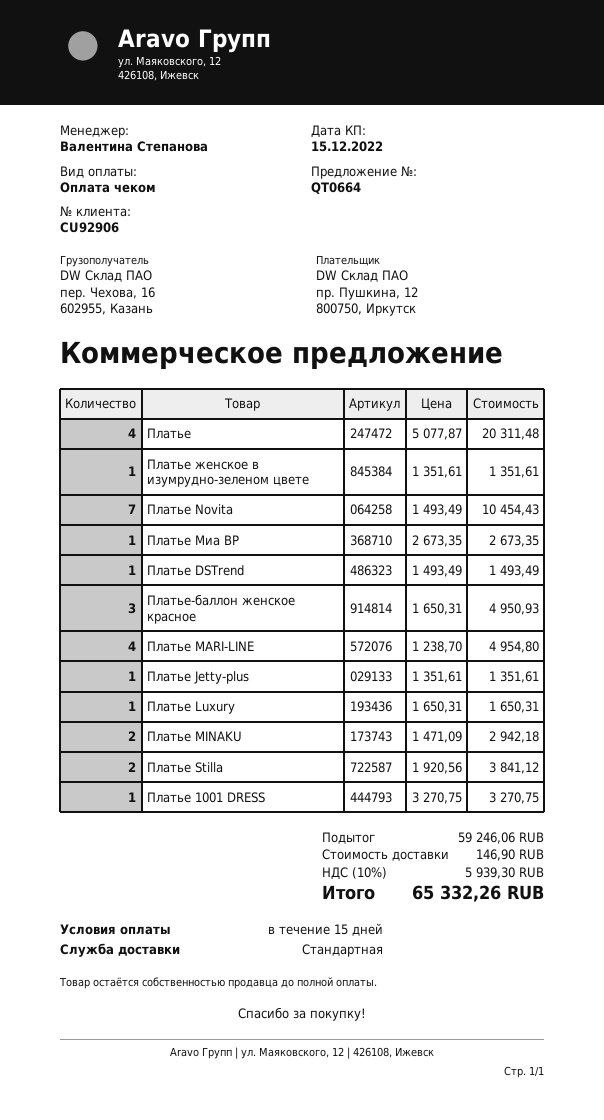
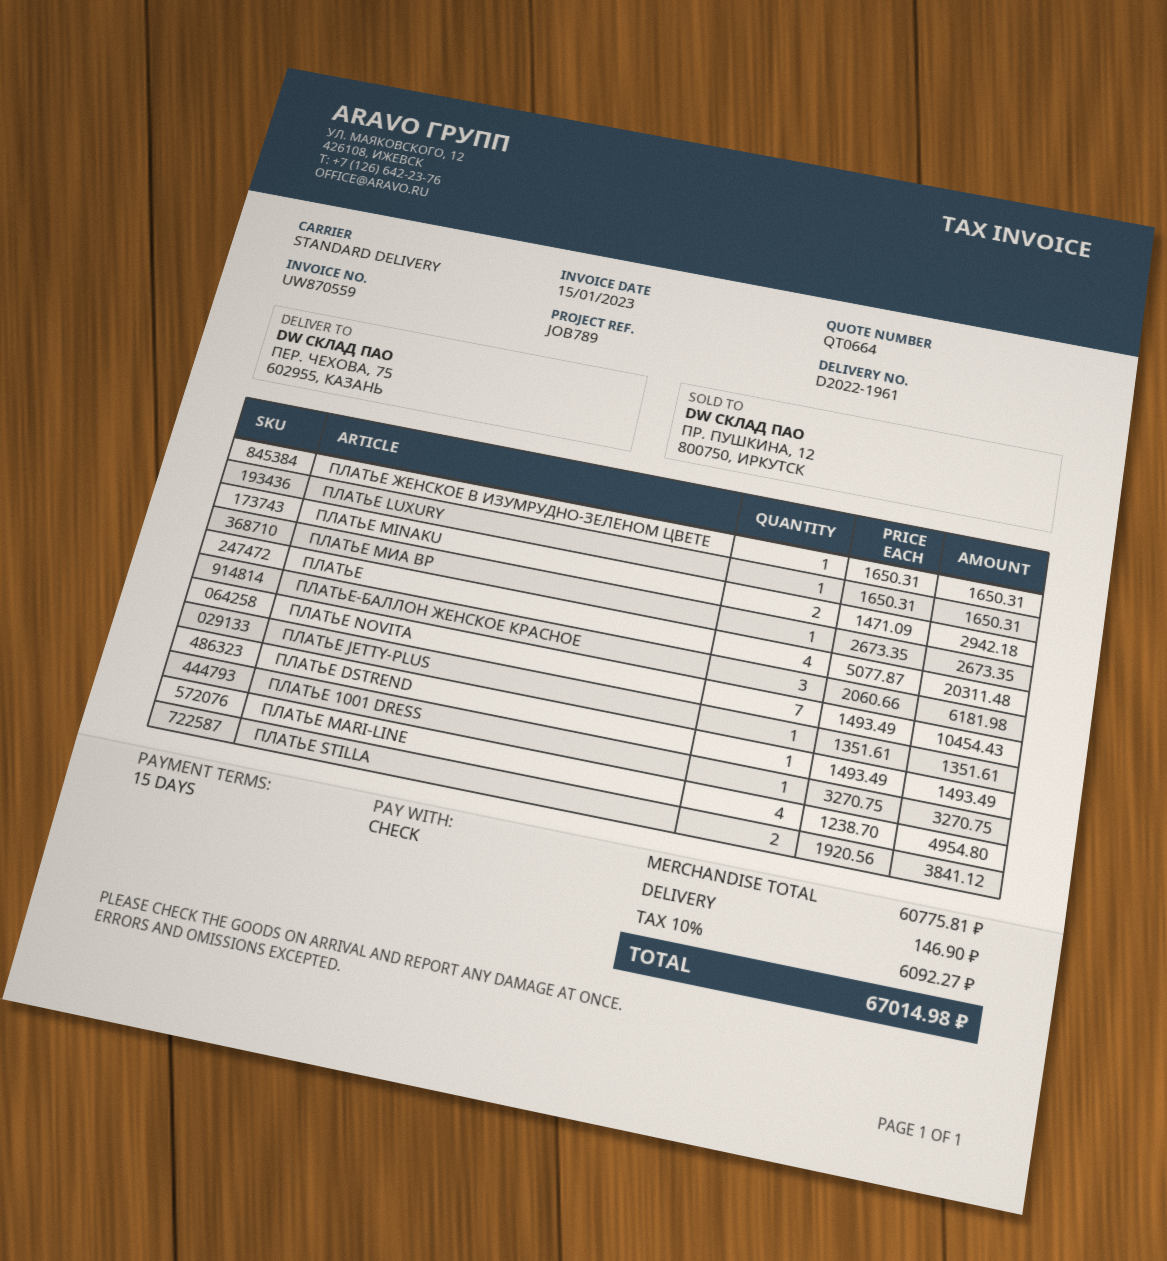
ship to: пер. Чехова, 16, 602955, Казань -> ПЕР. ЧЕХОВА, 75, 602955, КАЗАНЬ
Платье женское в изумрудно-зеленом цвете: 1 x 1351.61 = 1351.61 -> 1 x 1650.31 = 1650.31
Платье-баллон женское красное: 3 x 1650.31 = 4950.93 -> 3 x 2060.66 = 6181.98
subtotal: 59246.06 -> 60775.81
tax: 10% = 5939.30 -> 10% = 6092.27
total: 65332.26 -> 67014.98

